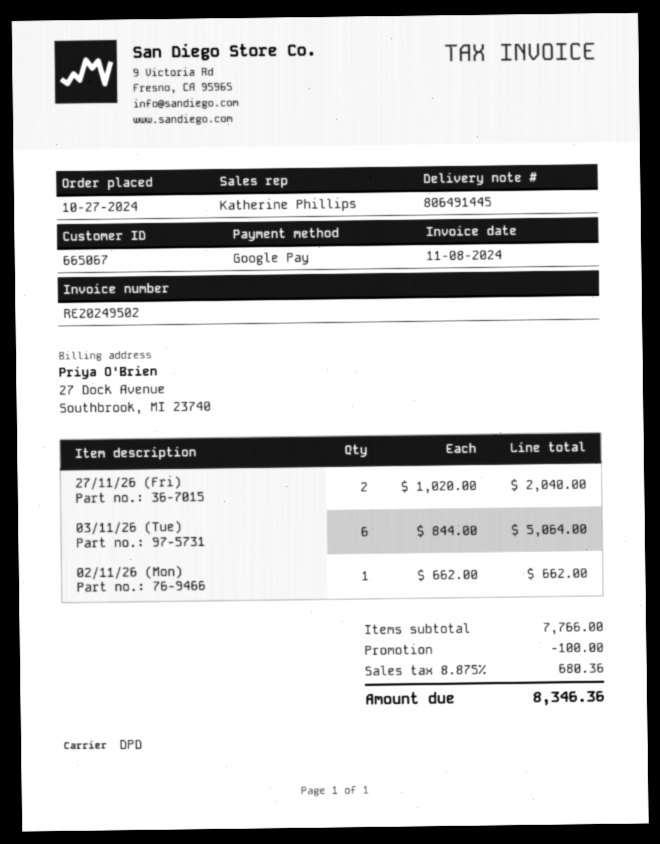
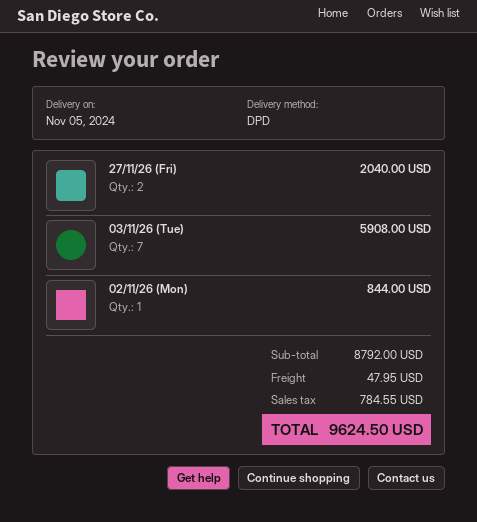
03/11/26 (Tue): 6 for 5064.00 -> 7 for 5908.00
02/11/26 (Mon): 1 for 662.00 -> 1 for 844.00
subtotal: 7766.00 -> 8792.00
discount: 100.00 -> none
shipping: none -> 47.95
tax: 680.36 -> 784.55
total: 8346.36 -> 9624.50

